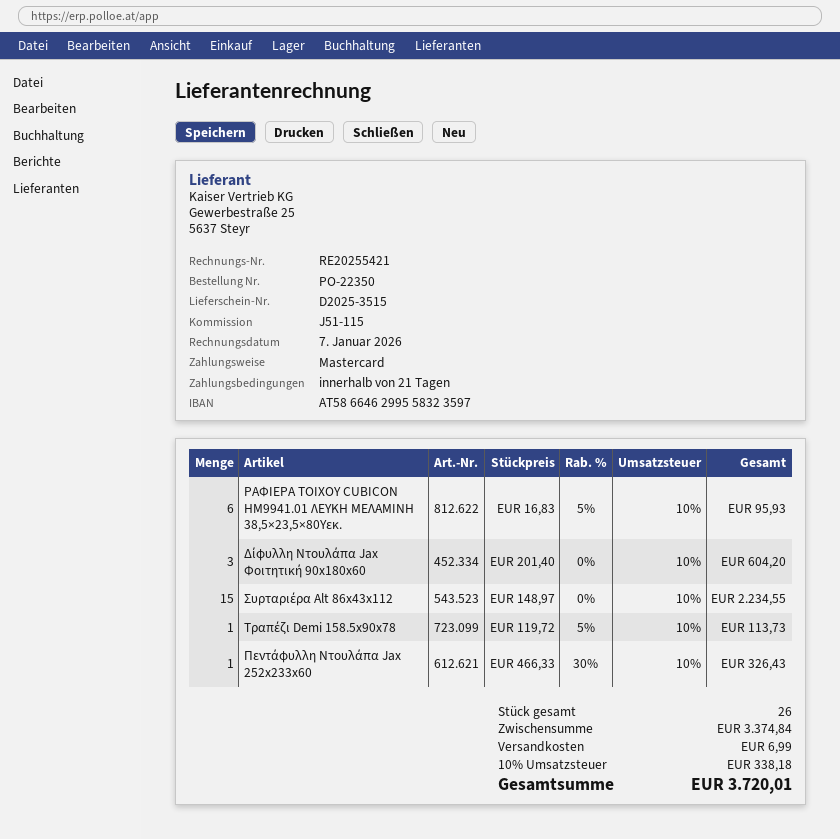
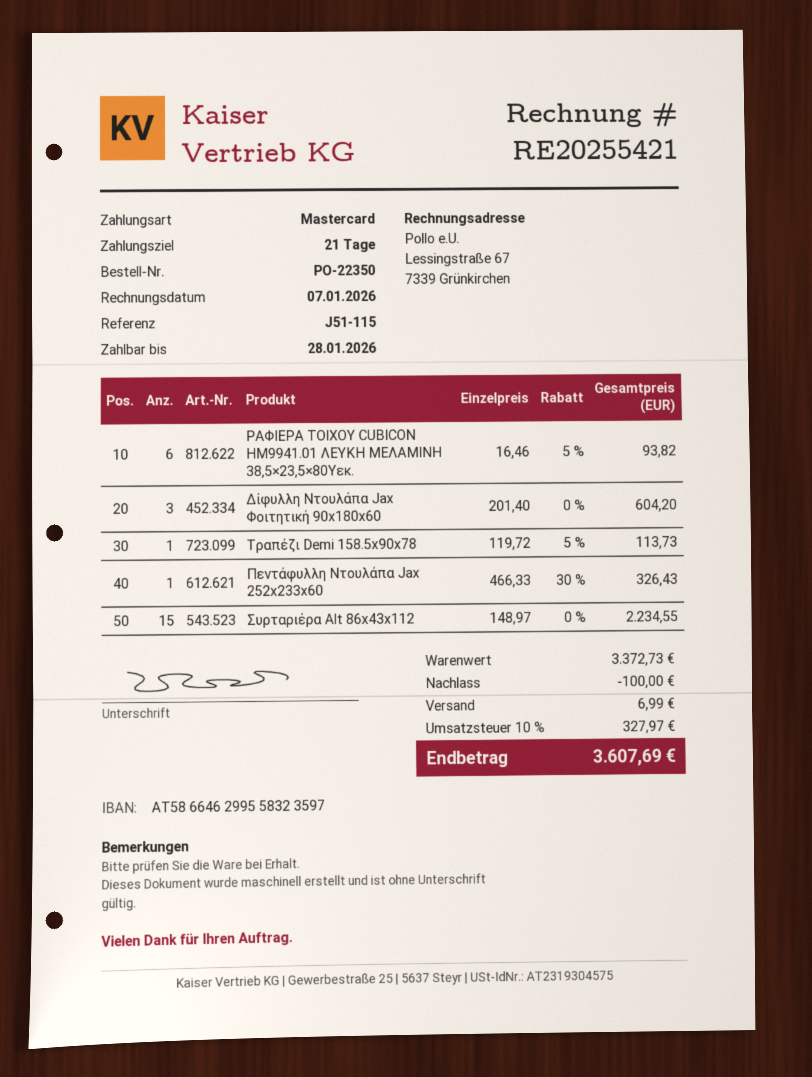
ΡΑΦΙΕΡΑ ΤΟΙΧΟΥ CUBICON HM9941.01 ΛΕΥΚΗ ΜΕΛΑΜΙΝΗ 38,5×23,5×80Υεκ.: 6 x 16.83 - 5% = 95.93 -> 6 x 16.46 - 5% = 93.82
subtotal: 3374.84 -> 3372.73
discount: none -> 100.00
tax: 10% = 338.18 -> 10% = 327.97
total: 3720.01 -> 3607.69

